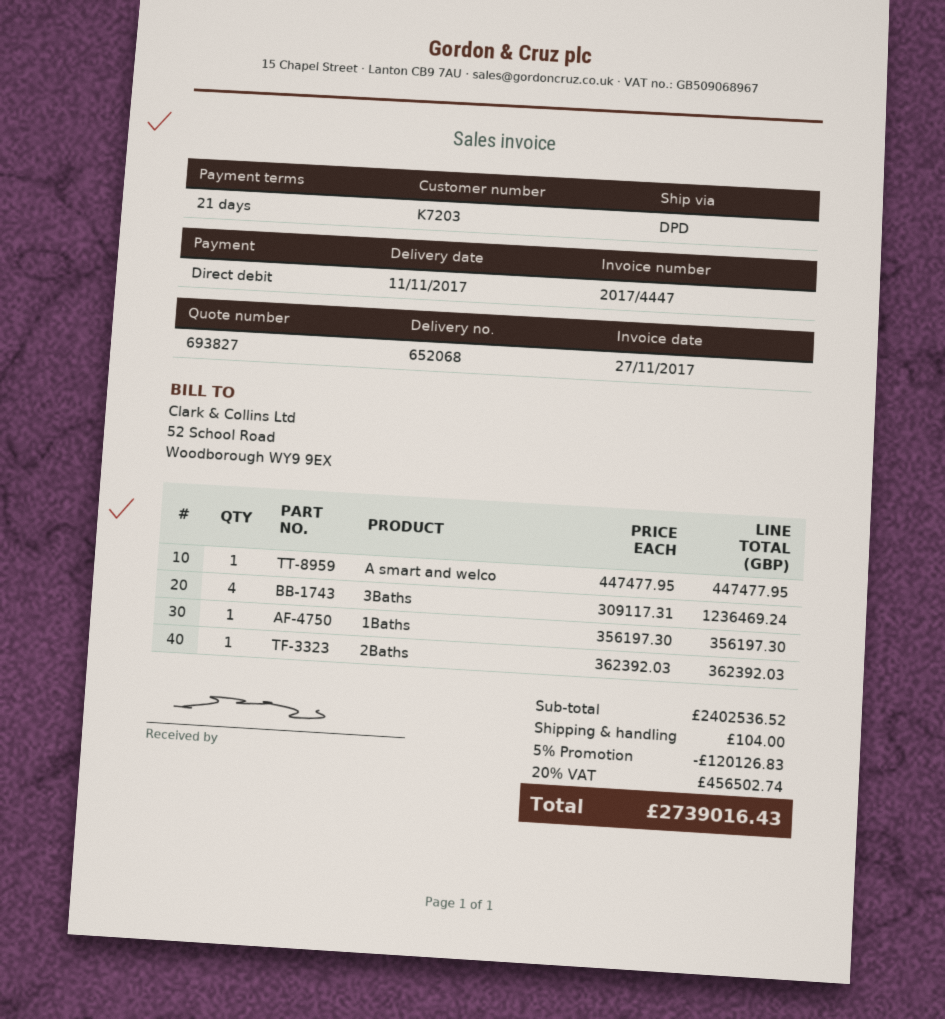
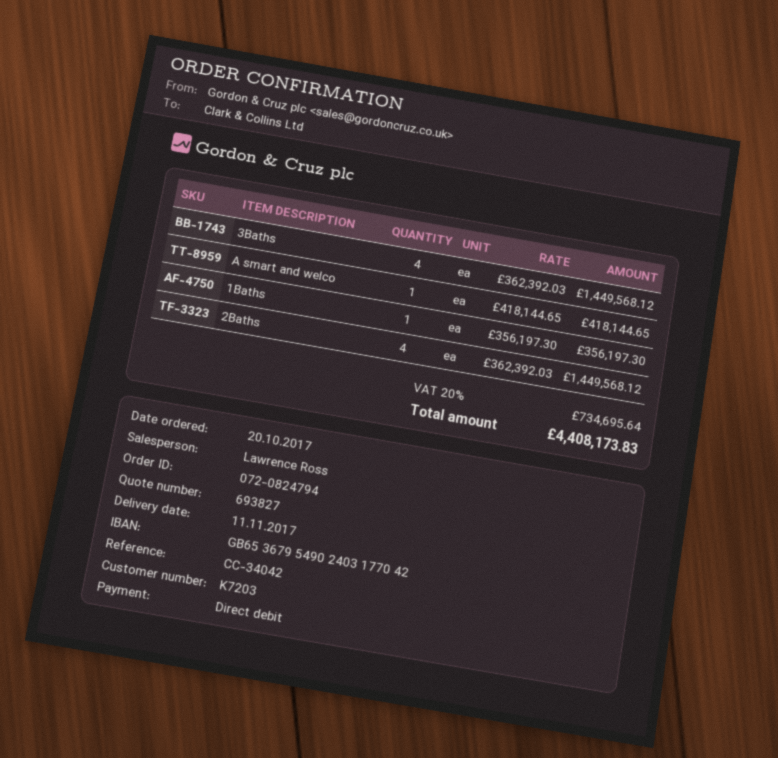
A smart and welco: 1 x 447477.95 = 447477.95 -> 1 x 418144.65 = 418144.65
3Baths: 4 x 309117.31 = 1236469.24 -> 4 x 362392.03 = 1449568.12
2Baths: 1 x 362392.03 = 362392.03 -> 4 x 362392.03 = 1449568.12
discount: 5% = 120126.83 -> none
shipping: 104.00 -> none
tax: 20% = 456502.74 -> 20% = 734695.64
total: 2739016.43 -> 4408173.83

